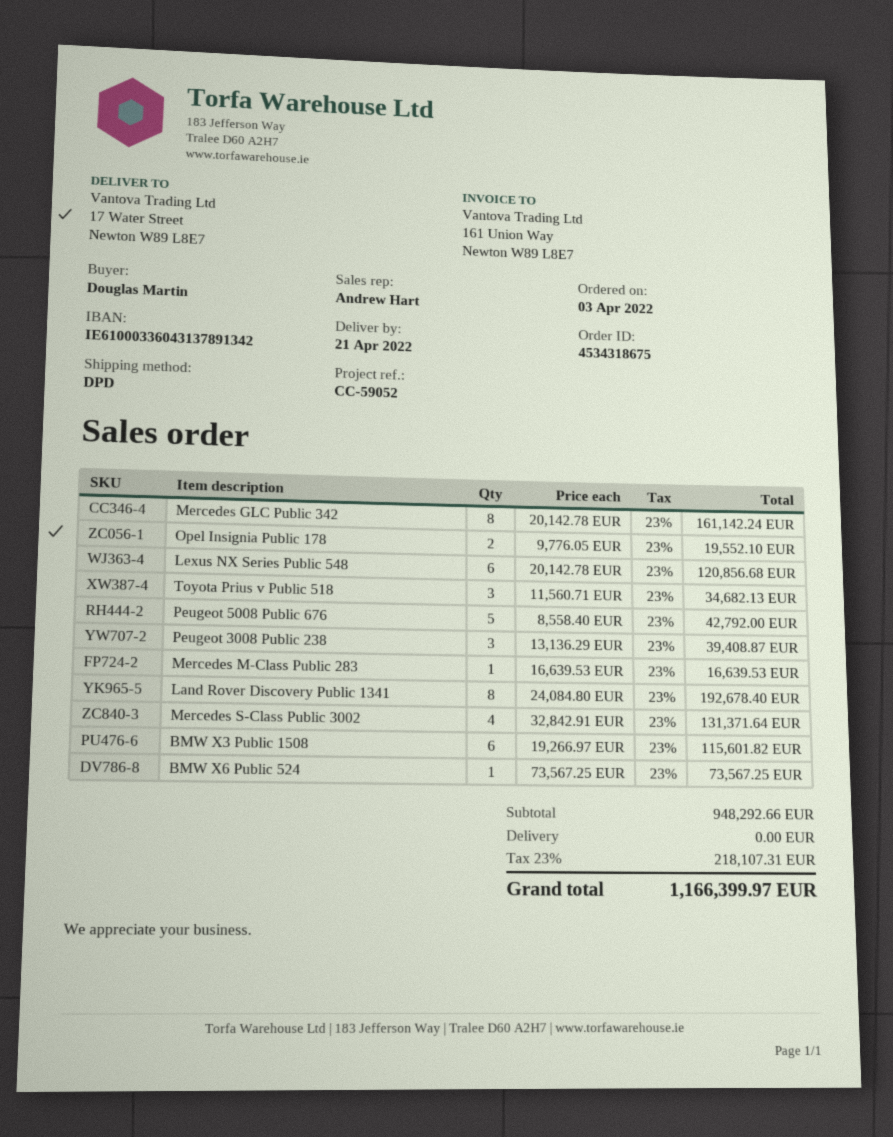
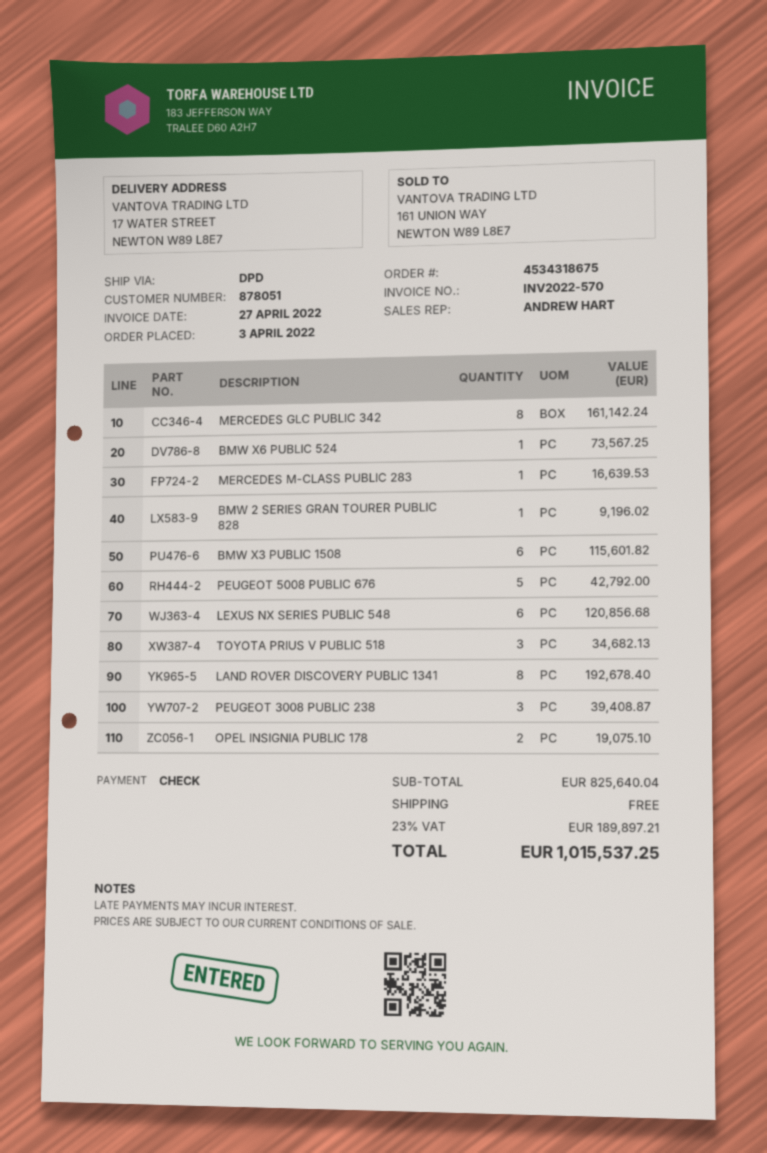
Opel Insignia Public 178: 2 for 19552.10 -> 2 for 19075.10
Mercedes S-Class Public 3002: 4 for 131371.64 -> none
BMW 2 SERIES GRAN TOURER PUBLIC 828: none -> 1 for 9196.02
subtotal: 948292.66 -> 825640.04
tax: 23% = 218107.31 -> 23% = 189897.21
total: 1166399.97 -> 1015537.25

